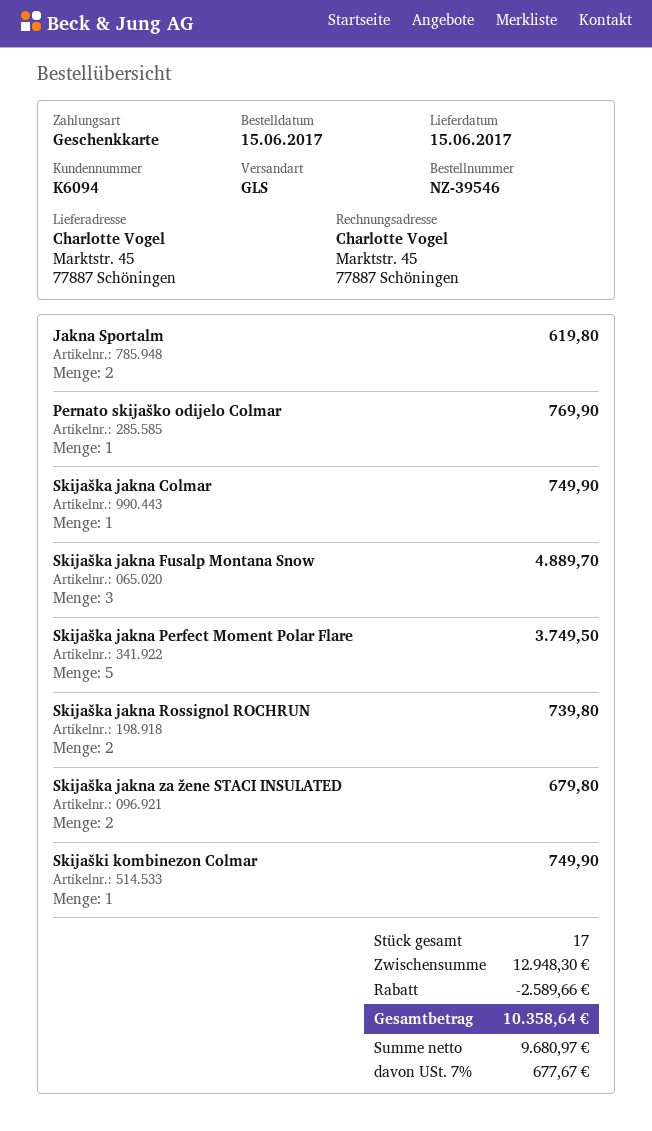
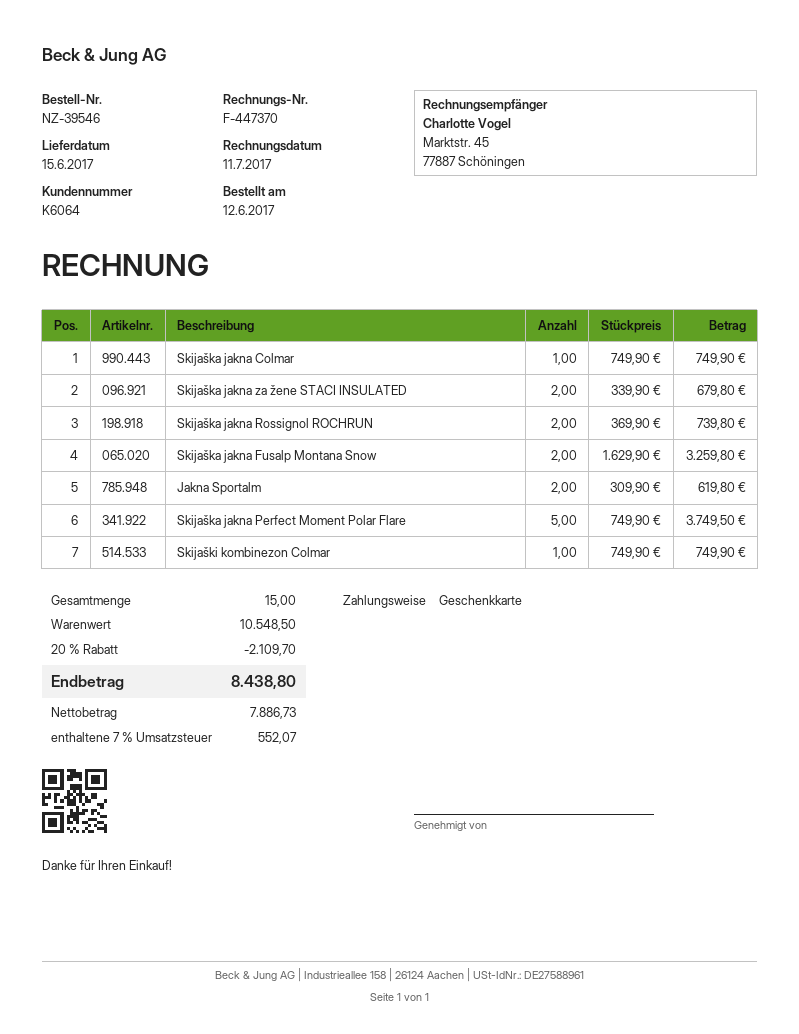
order date: 2017-06-15 -> 2017-06-12
customer number: K6094 -> K6064
Pernato skijaško odijelo Colmar: 1 for 769.90 -> none
Skijaška jakna Fusalp Montana Snow: 3 for 4889.70 -> 2 for 3259.80
total quantity: 17 -> 15
subtotal: 12948.30 -> 10548.50
discount: 2589.66 -> 2109.70
net: 9680.97 -> 7886.73
tax: 7% = 677.67 -> 7% = 552.07
total: 10358.64 -> 8438.80

